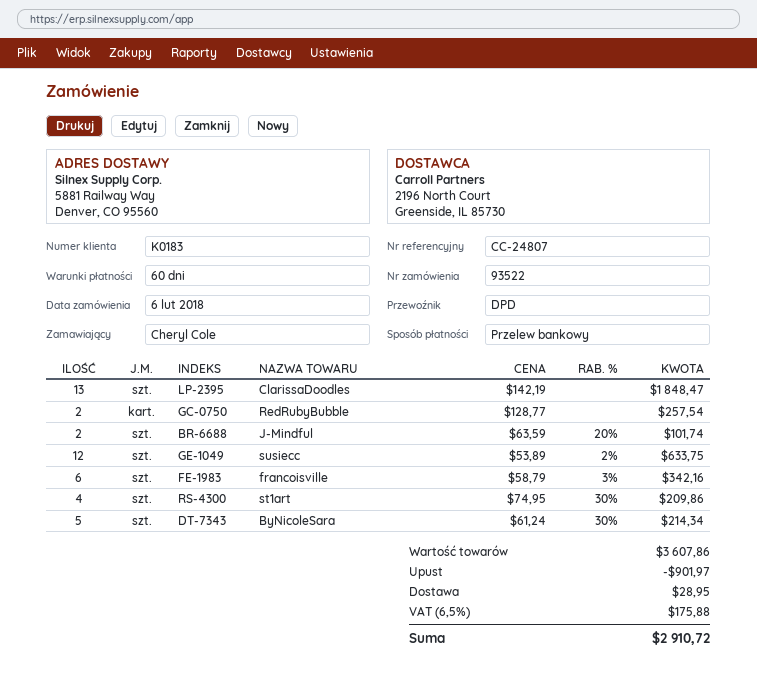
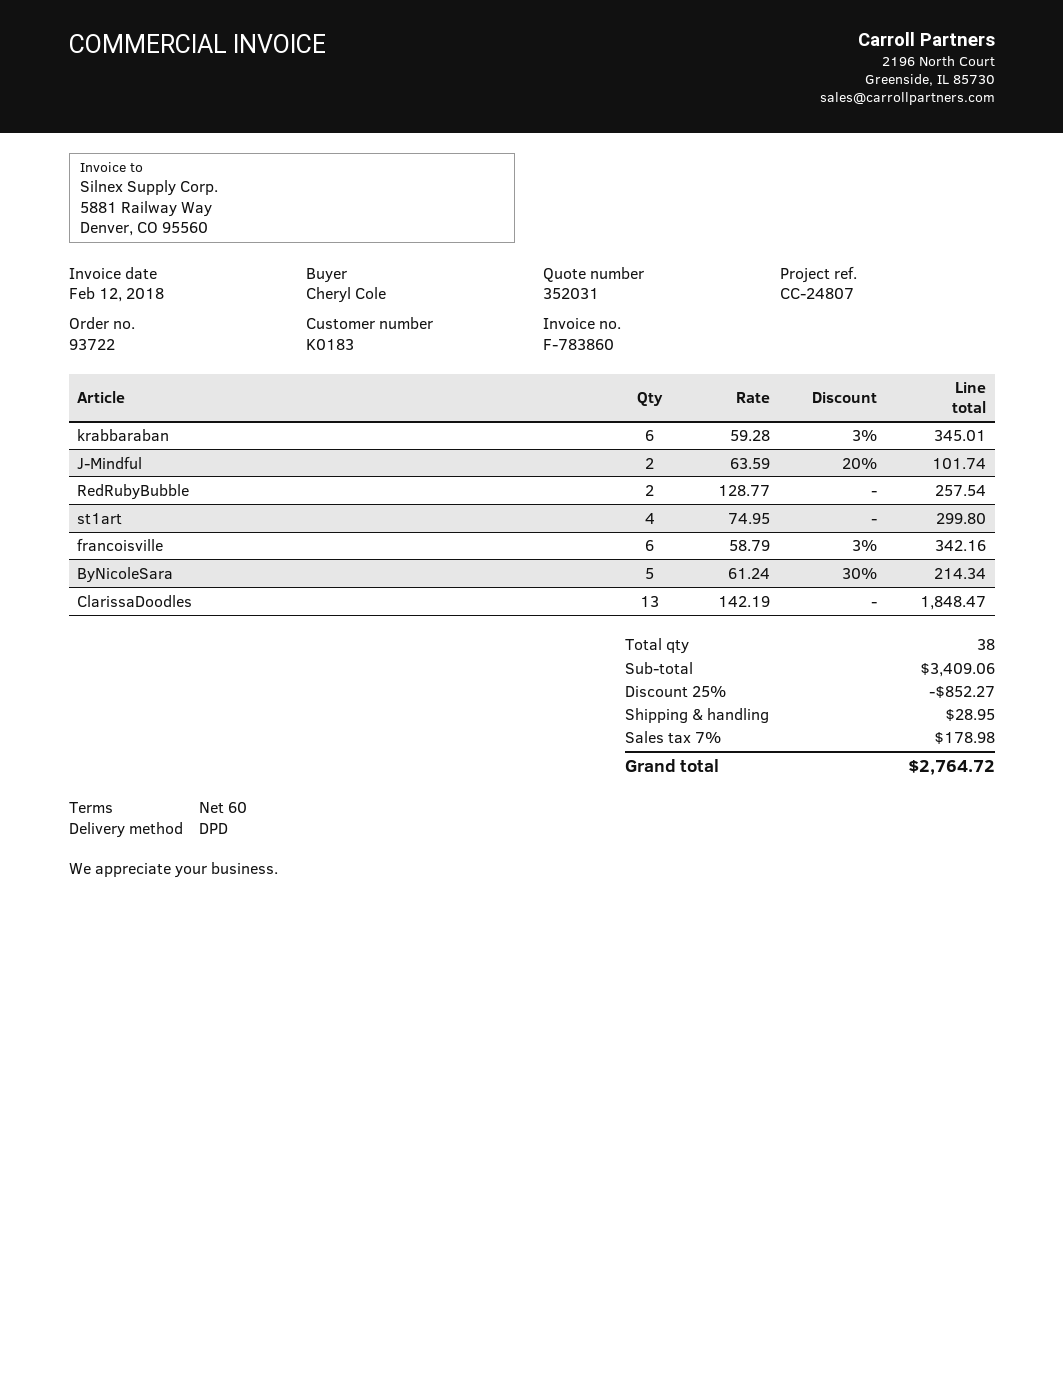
order number: 93522 -> 93722
susiecc: 12 x 53.89 - 2% = 633.75 -> none
st1art: 4 x 74.95 - 30% = 209.86 -> 4 x 74.95 = 299.80
krabbaraban: none -> 6 x 59.28 - 3% = 345.01
subtotal: 3607.86 -> 3409.06
discount: 901.97 -> 852.27
tax: 6.5% = 175.88 -> 7% = 178.98
total: 2910.72 -> 2764.72

